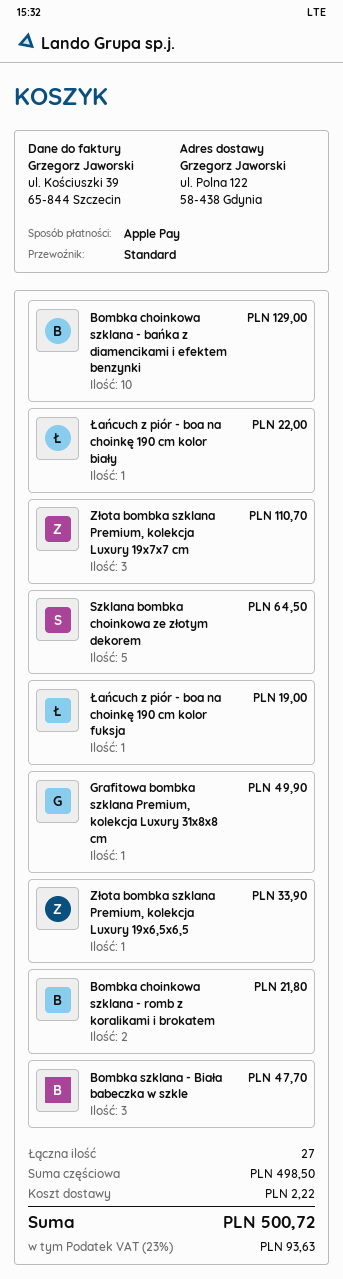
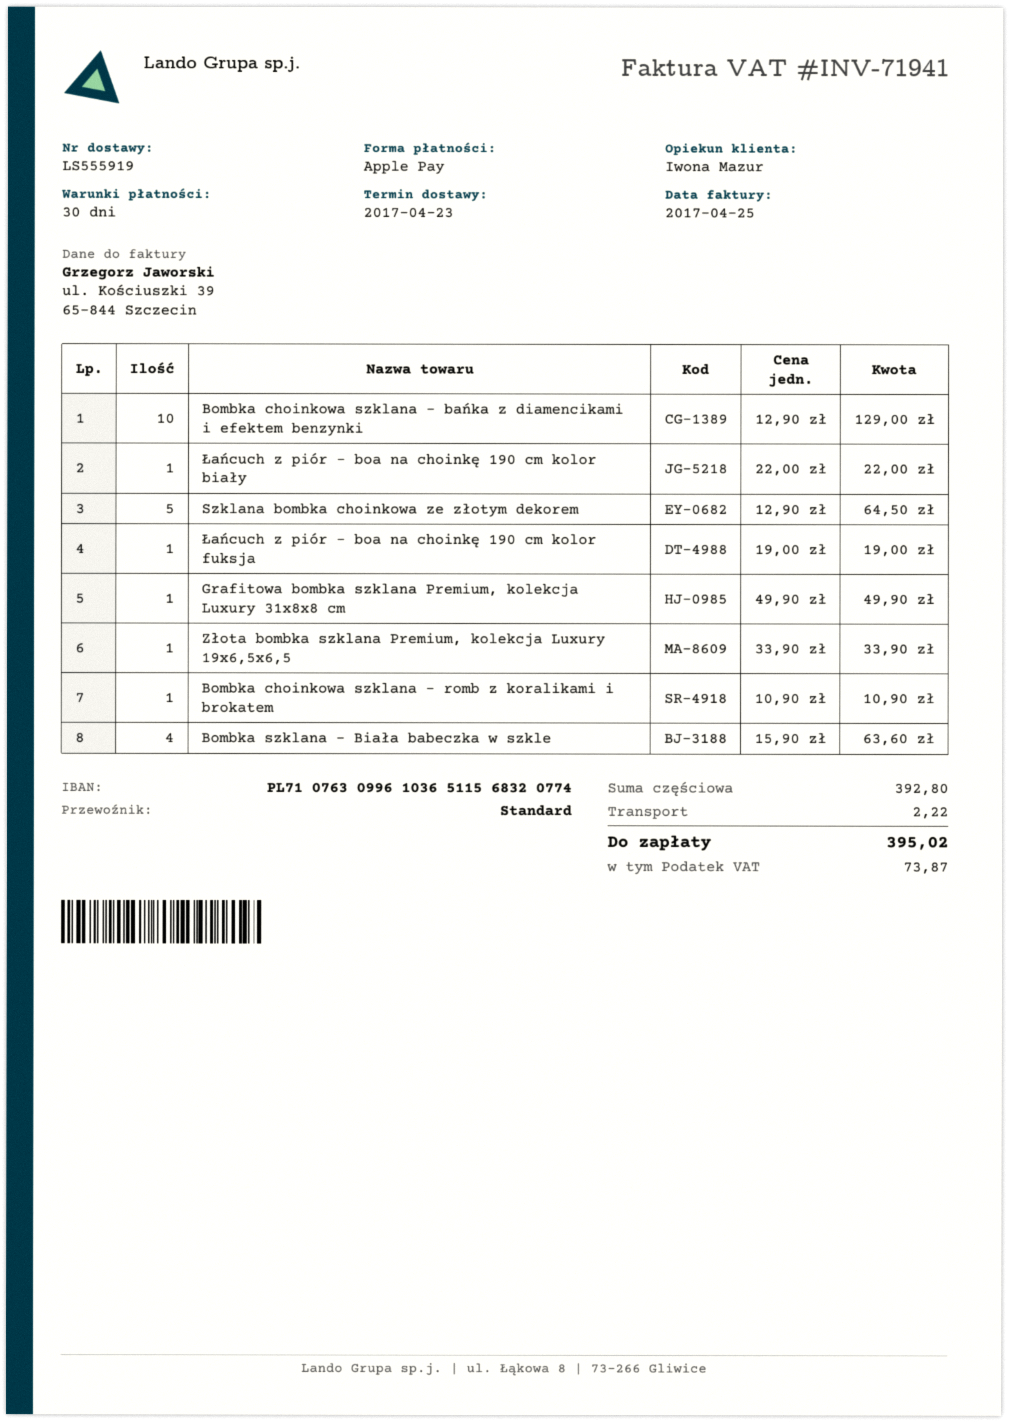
Złota bombka szklana Premium, kolekcja Luxury 19x7x7 cm: 3 for 110.70 -> none
Bombka choinkowa szklana - romb z koralikami i brokatem: 2 for 21.80 -> 1 for 10.90
Bombka szklana - Biała babeczka w szkle: 3 for 47.70 -> 4 for 63.60
subtotal: 498.50 -> 392.80
tax: 93.63 -> 73.87
total: 500.72 -> 395.02

